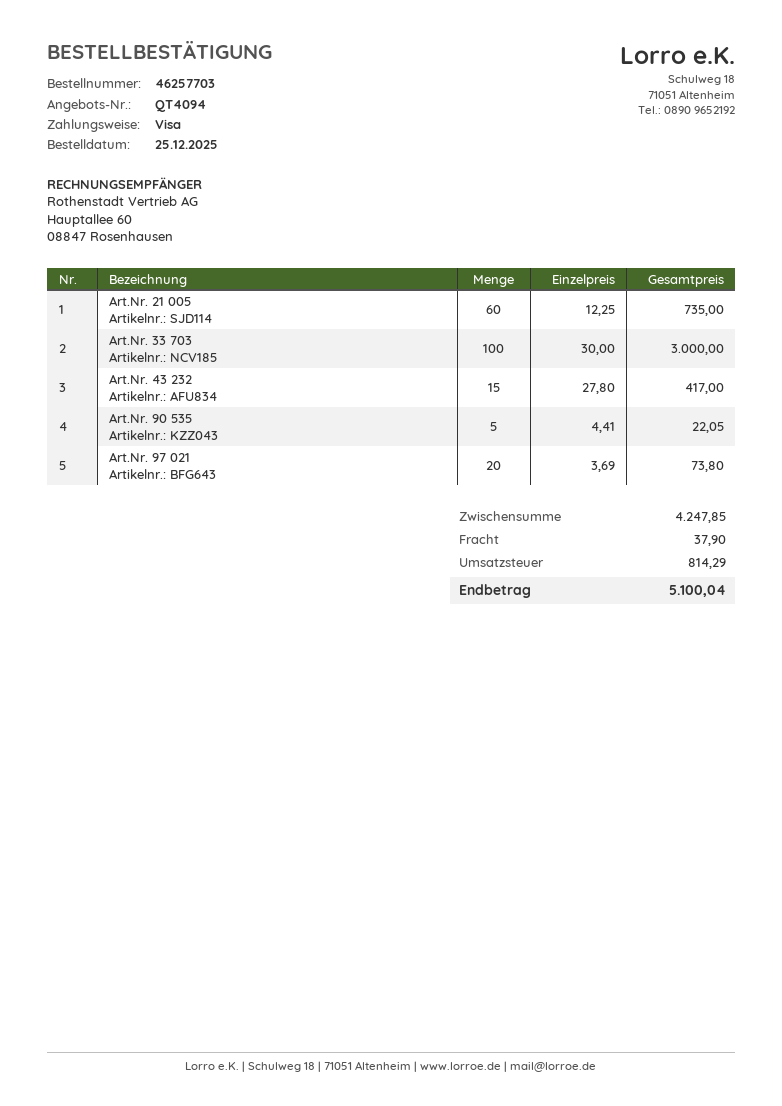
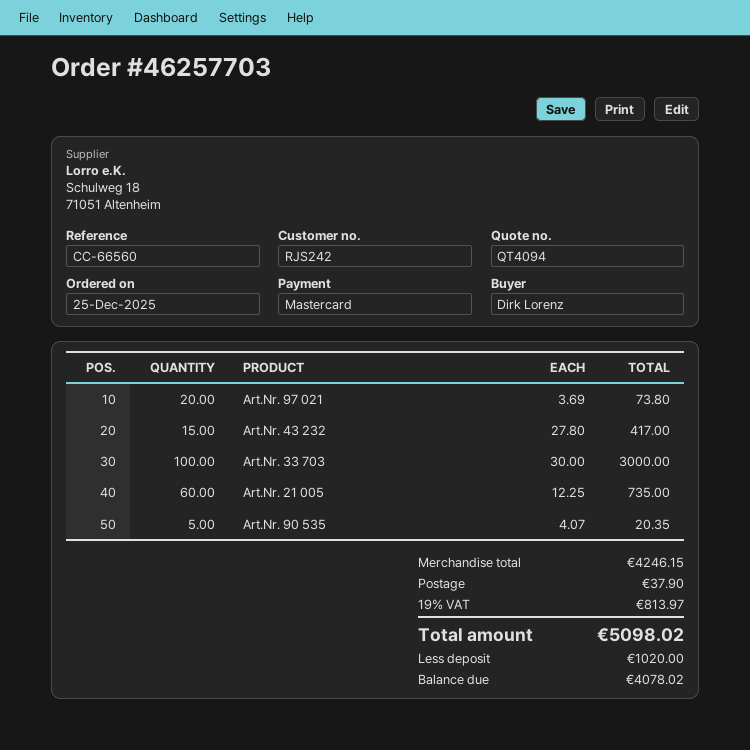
payment method: Visa -> Mastercard
Art.Nr. 90 535: 5 x 4.41 = 22.05 -> 5 x 4.07 = 20.35
subtotal: 4247.85 -> 4246.15
tax: 814.29 -> 813.97
total: 5100.04 -> 5098.02

